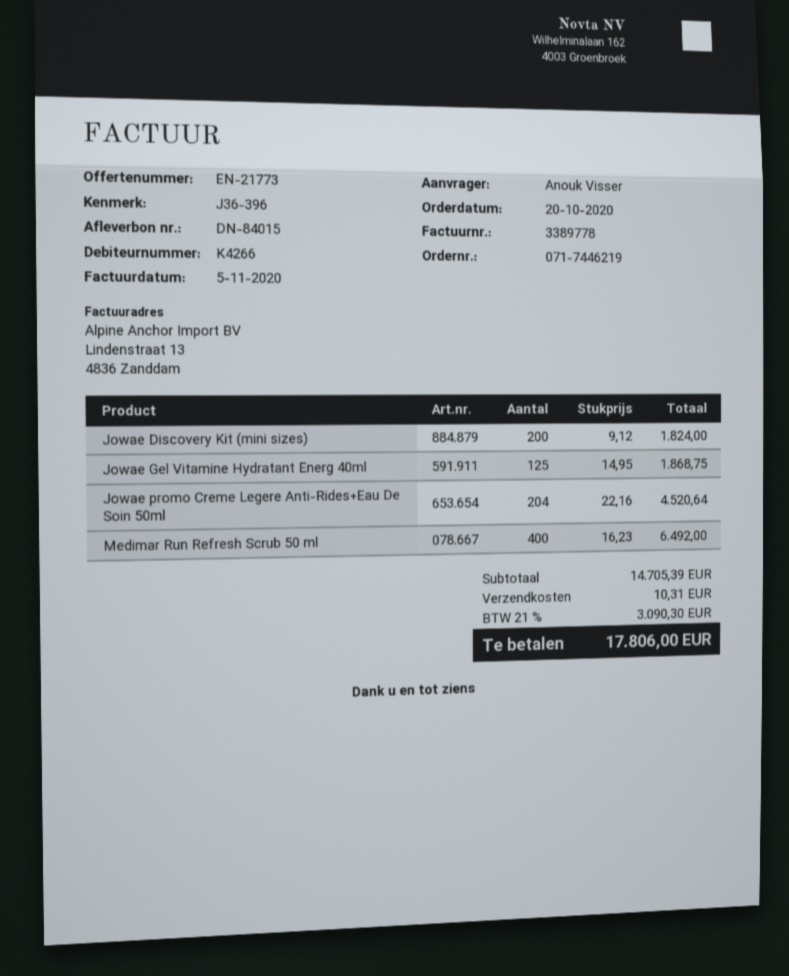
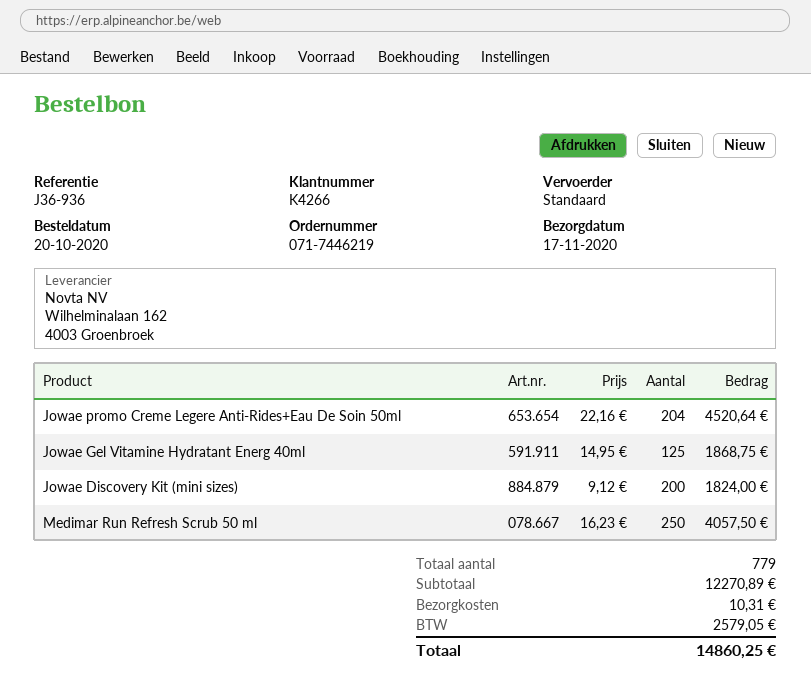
reference: J36-396 -> J36-936
Medimar Run Refresh Scrub 50 ml: 400 x 16.23 = 6492.00 -> 250 x 16.23 = 4057.50
subtotal: 14705.39 -> 12270.89
tax: 3090.30 -> 2579.05
total: 17806.00 -> 14860.25

